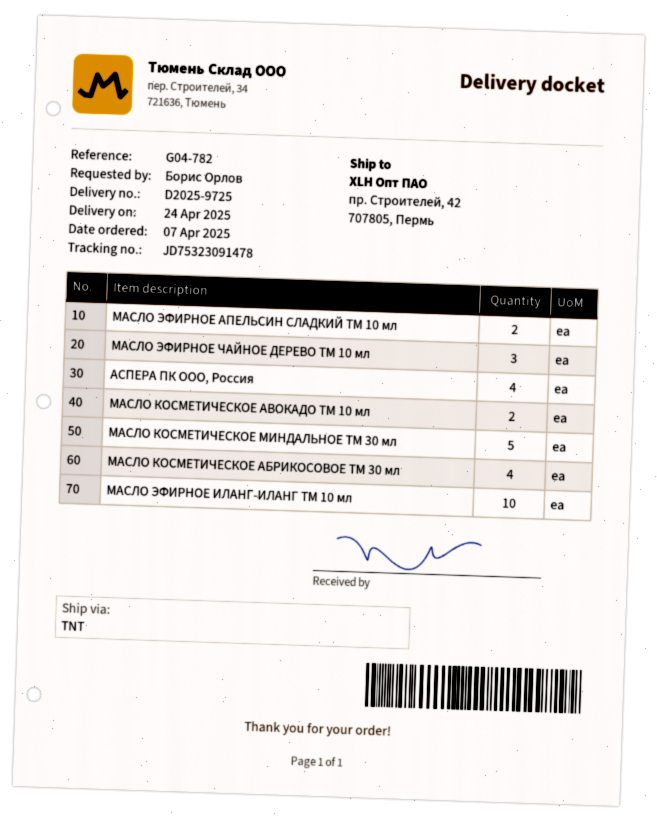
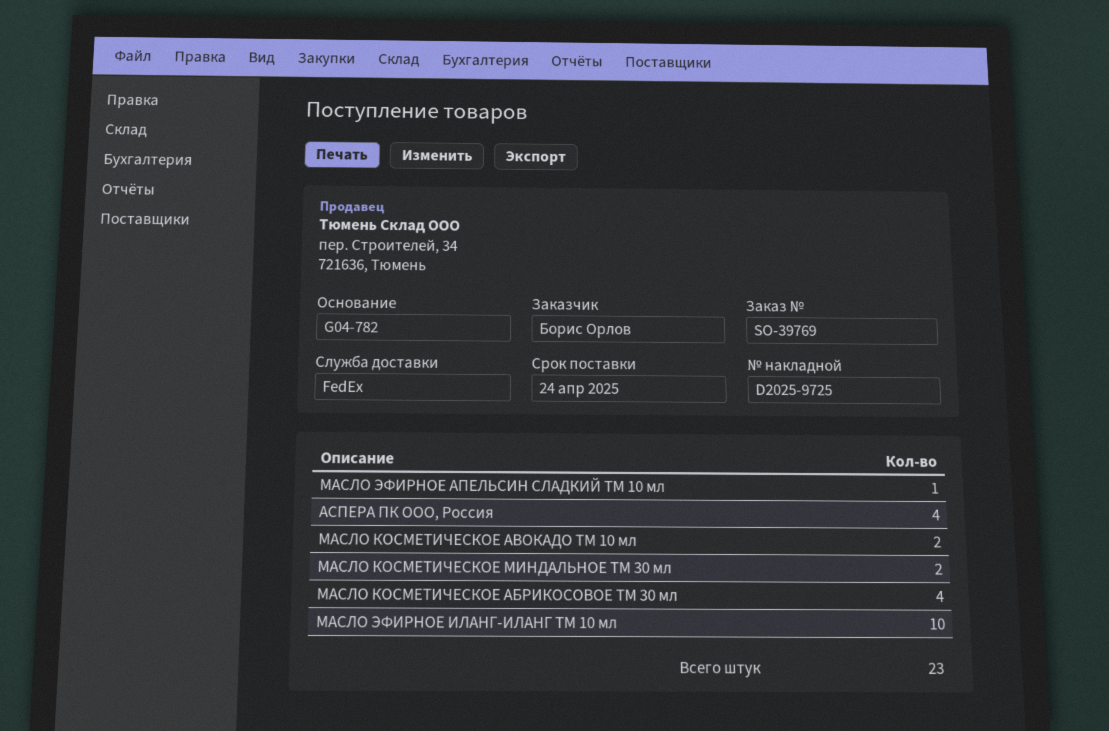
shipping method: TNT -> FedEx
МАСЛО ЭФИРНОЕ АПЕЛЬСИН СЛАДКИЙ ТМ 10 мл: 2 -> 1
МАСЛО ЭФИРНОЕ ЧАЙНОЕ ДЕРЕВО ТМ 10 мл: 3 -> none
МАСЛО КОСМЕТИЧЕСКОЕ МИНДАЛЬНОЕ ТМ 30 мл: 5 -> 2

